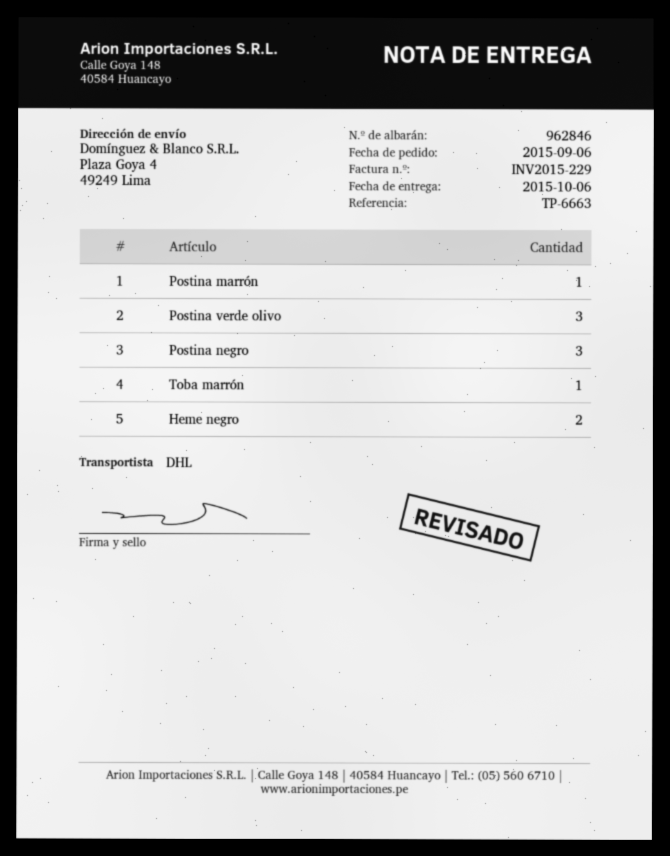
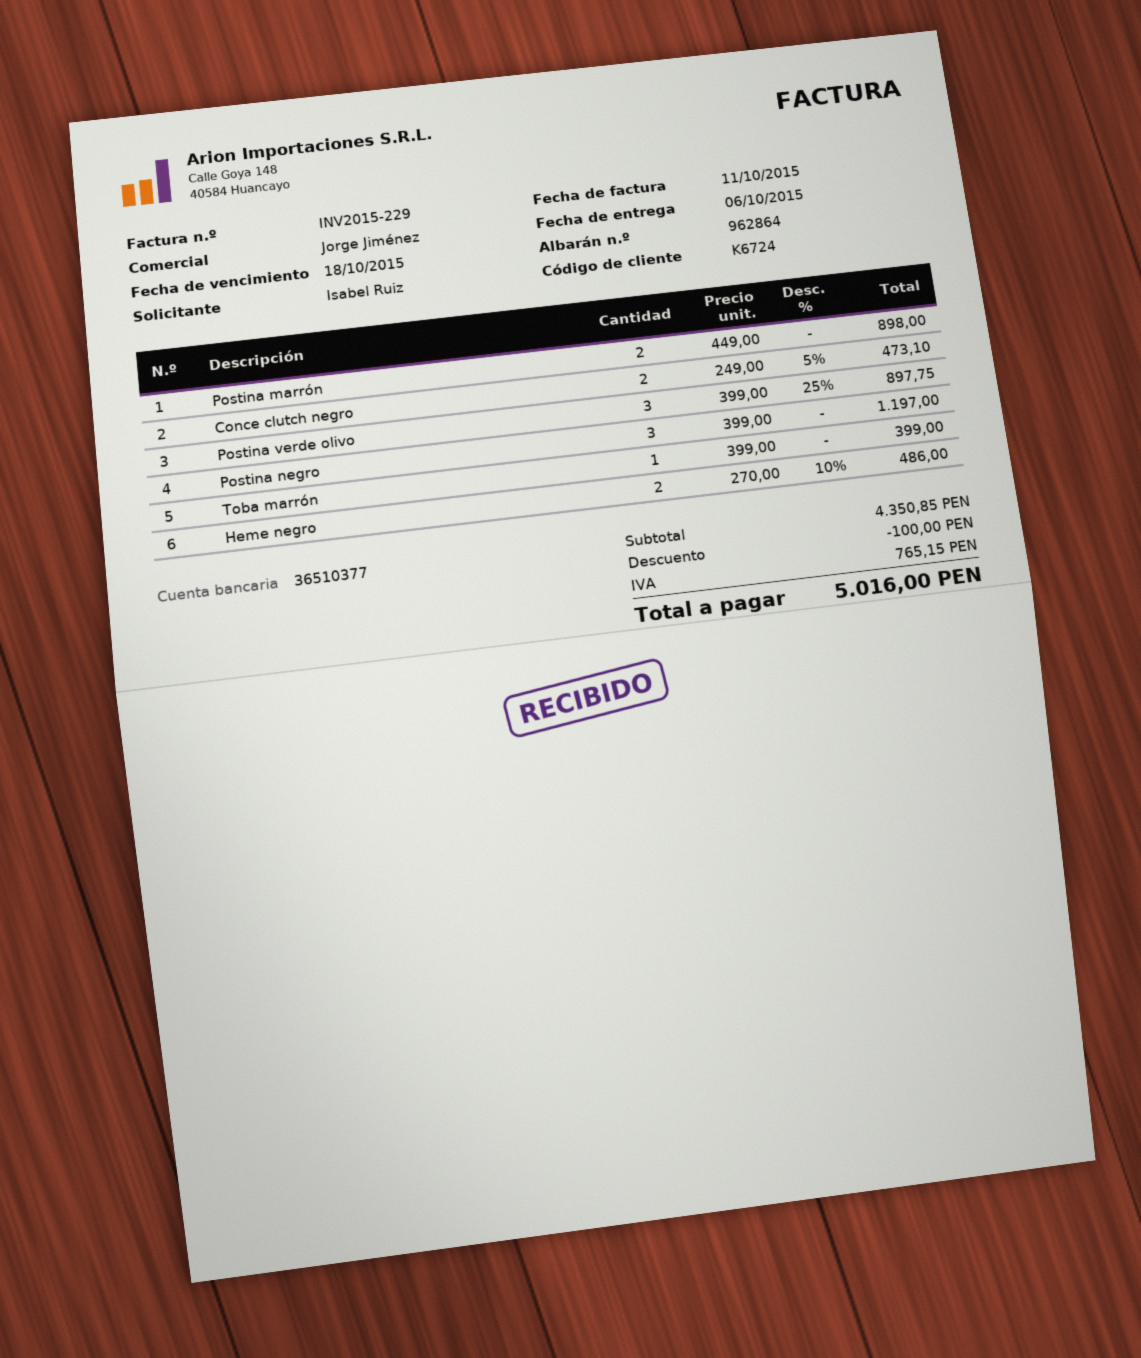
delivery note number: 962846 -> 962864
Postina marrón: 1 -> 2
Conce clutch negro: none -> 2

